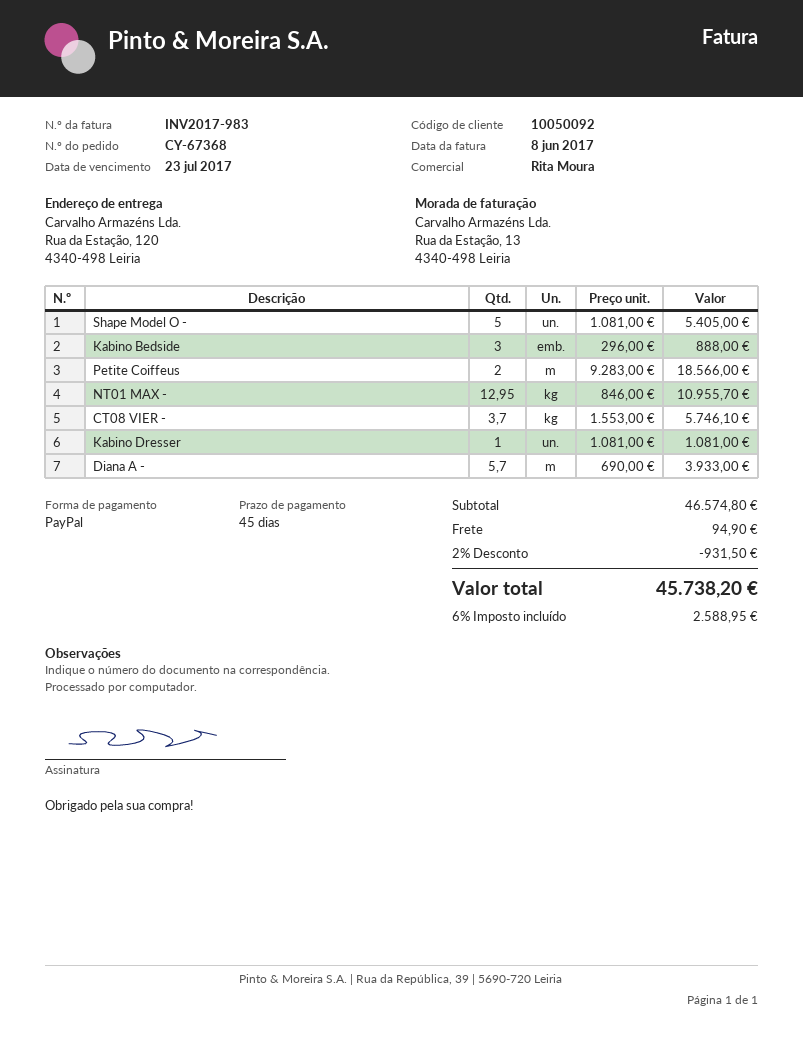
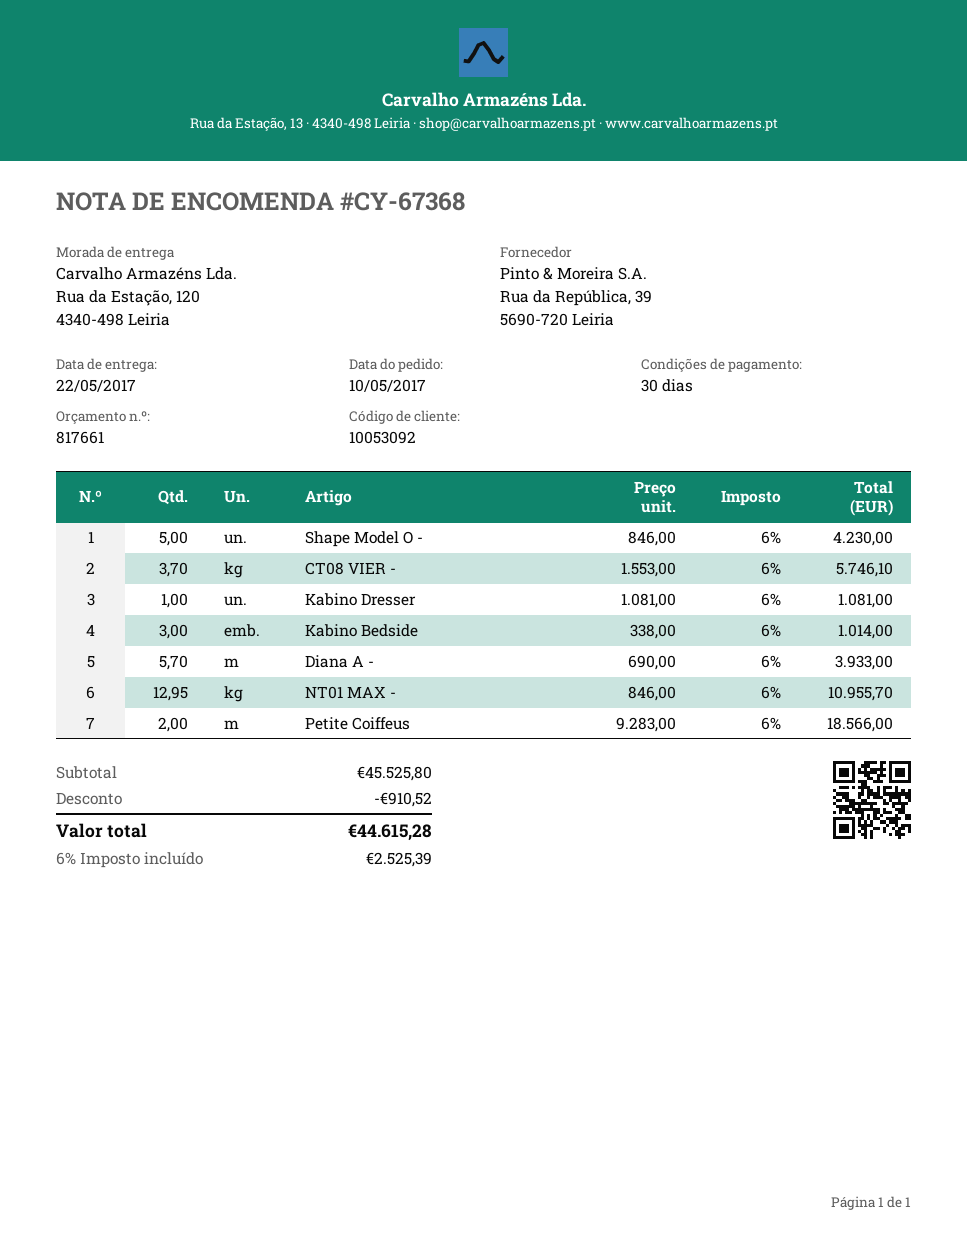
payment terms: 45 days -> 30 days
customer number: 10050092 -> 10053092
Shape Model O -: 5 x 1081.00 = 5405.00 -> 5 x 846.00 = 4230.00
Kabino Bedside: 3 x 296.00 = 888.00 -> 3 x 338.00 = 1014.00
subtotal: 46574.80 -> 45525.80
discount: 931.50 -> 910.52
shipping: 94.90 -> none
tax: 6% = 2588.95 -> 6% = 2525.39
total: 45738.20 -> 44615.28

